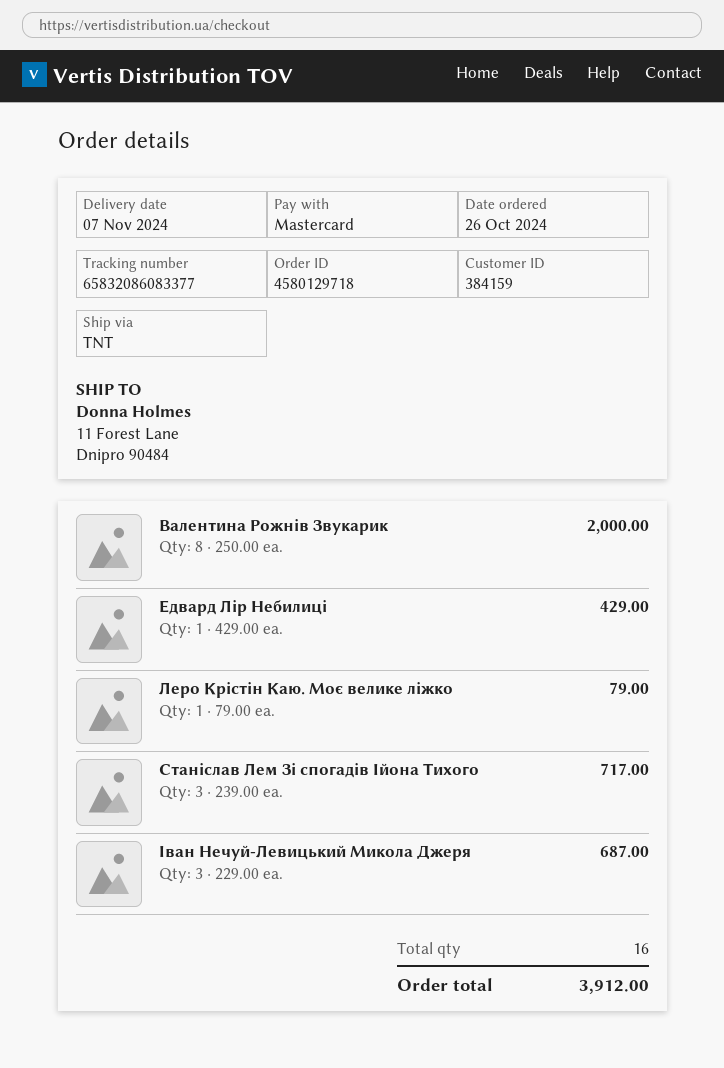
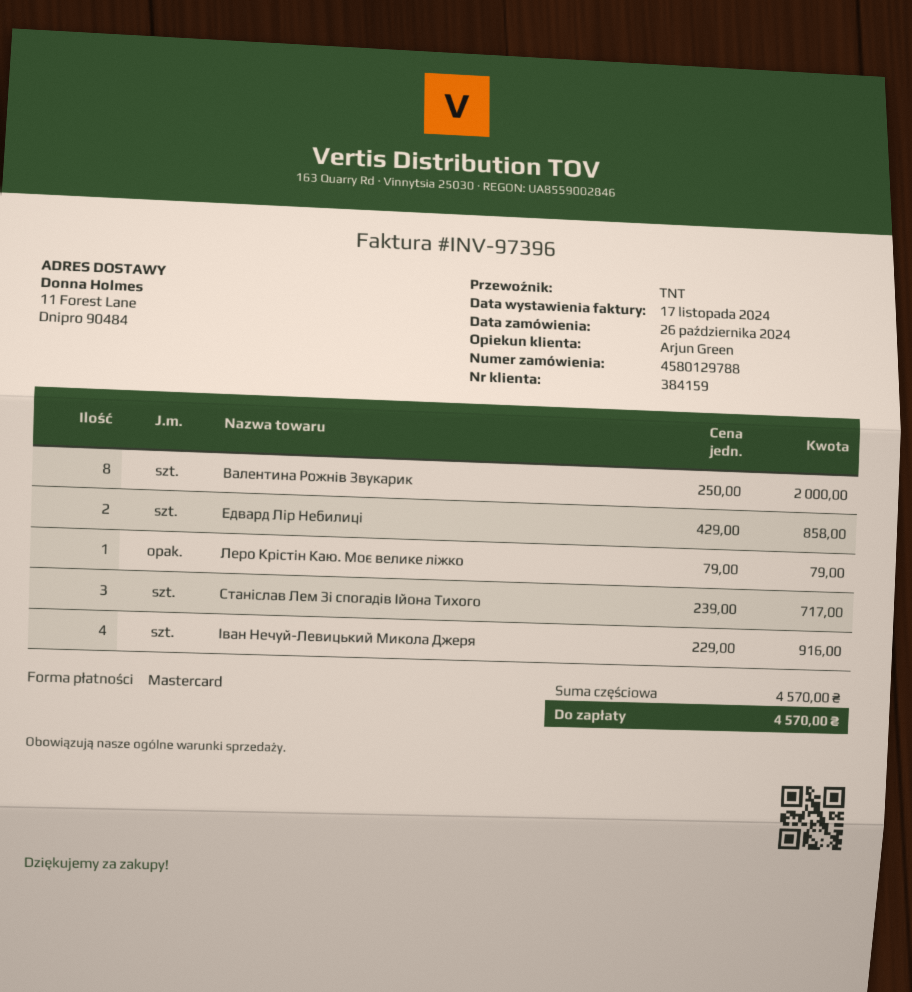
order number: 4580129718 -> 4580129788
Едвард Лір Небилиці: 1 x 429.00 = 429.00 -> 2 x 429.00 = 858.00
Іван Нечуй-Левицький Микола Джеря: 3 x 229.00 = 687.00 -> 4 x 229.00 = 916.00
total: 3912.00 -> 4570.00

